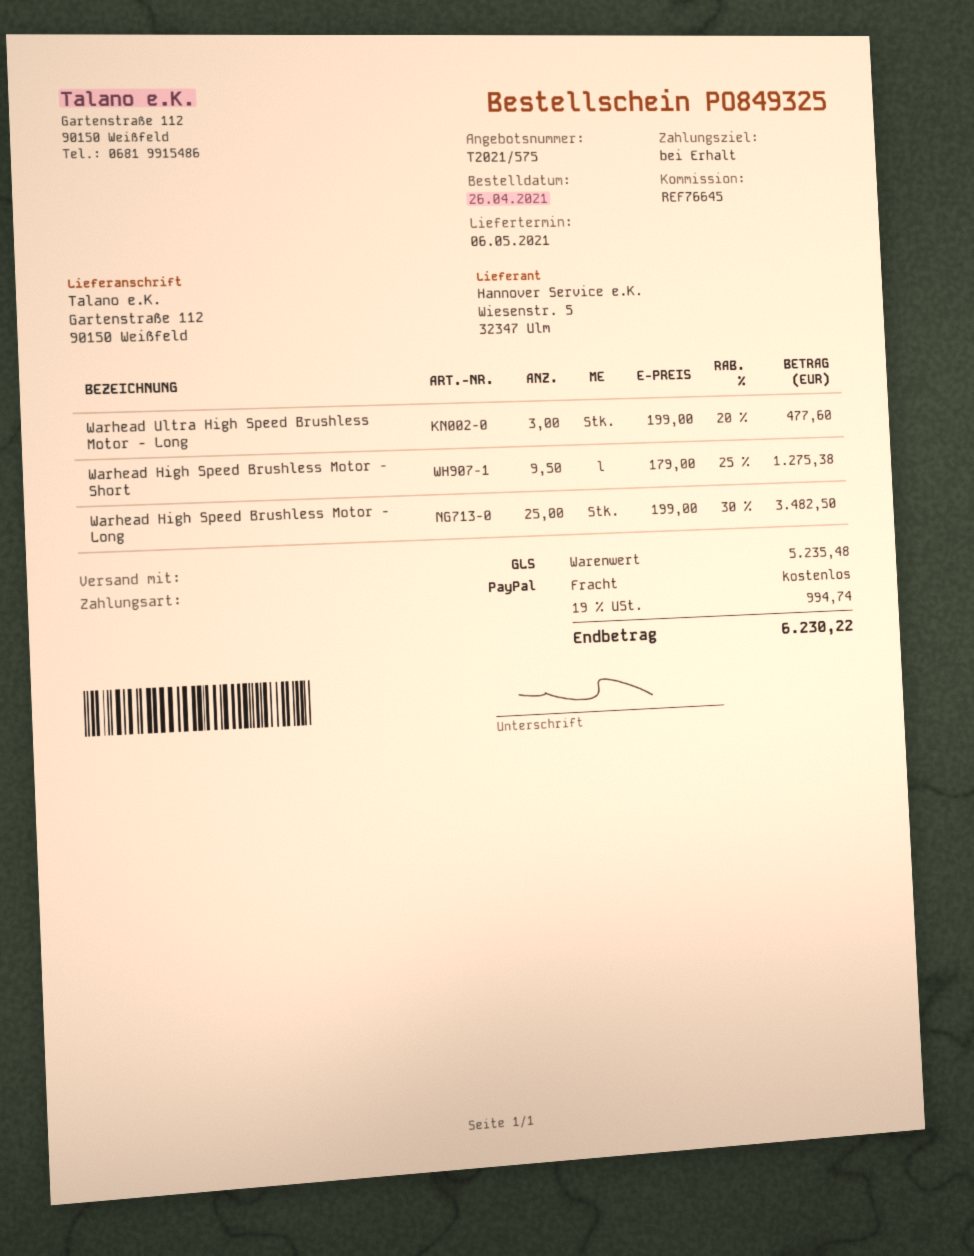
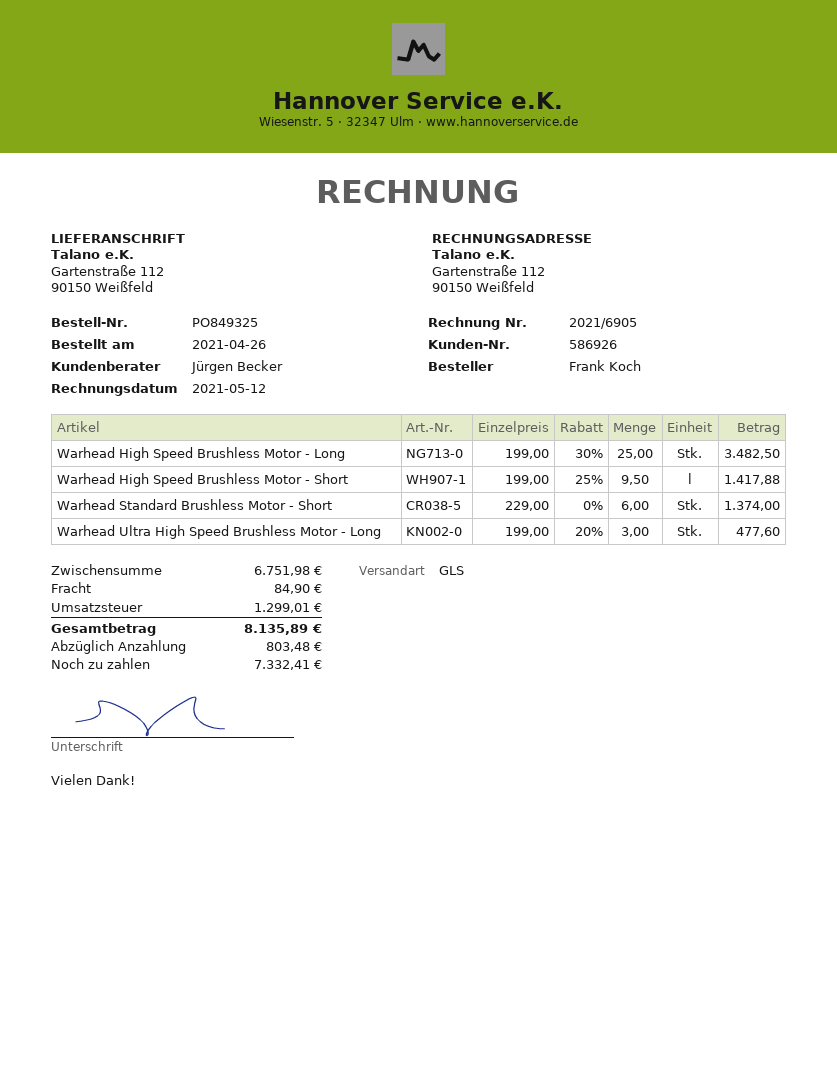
Warhead High Speed Brushless Motor - Short: 9.5 x 179.00 - 25% = 1275.38 -> 9.5 x 199.00 - 25% = 1417.88
Warhead Standard Brushless Motor - Short: none -> 6 x 229.00 = 1374.00
subtotal: 5235.48 -> 6751.98
shipping: 0.00 -> 84.90
tax: 994.74 -> 1299.01
total: 6230.22 -> 8135.89

